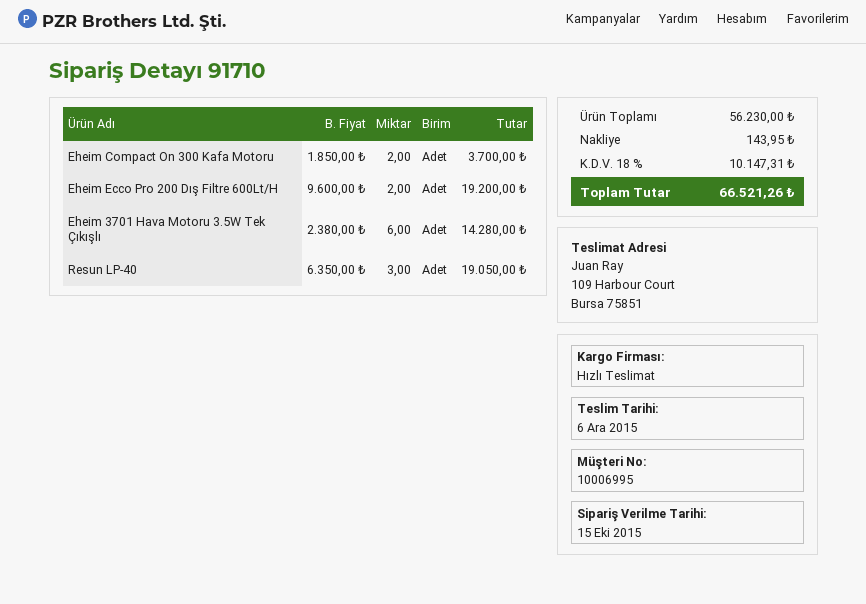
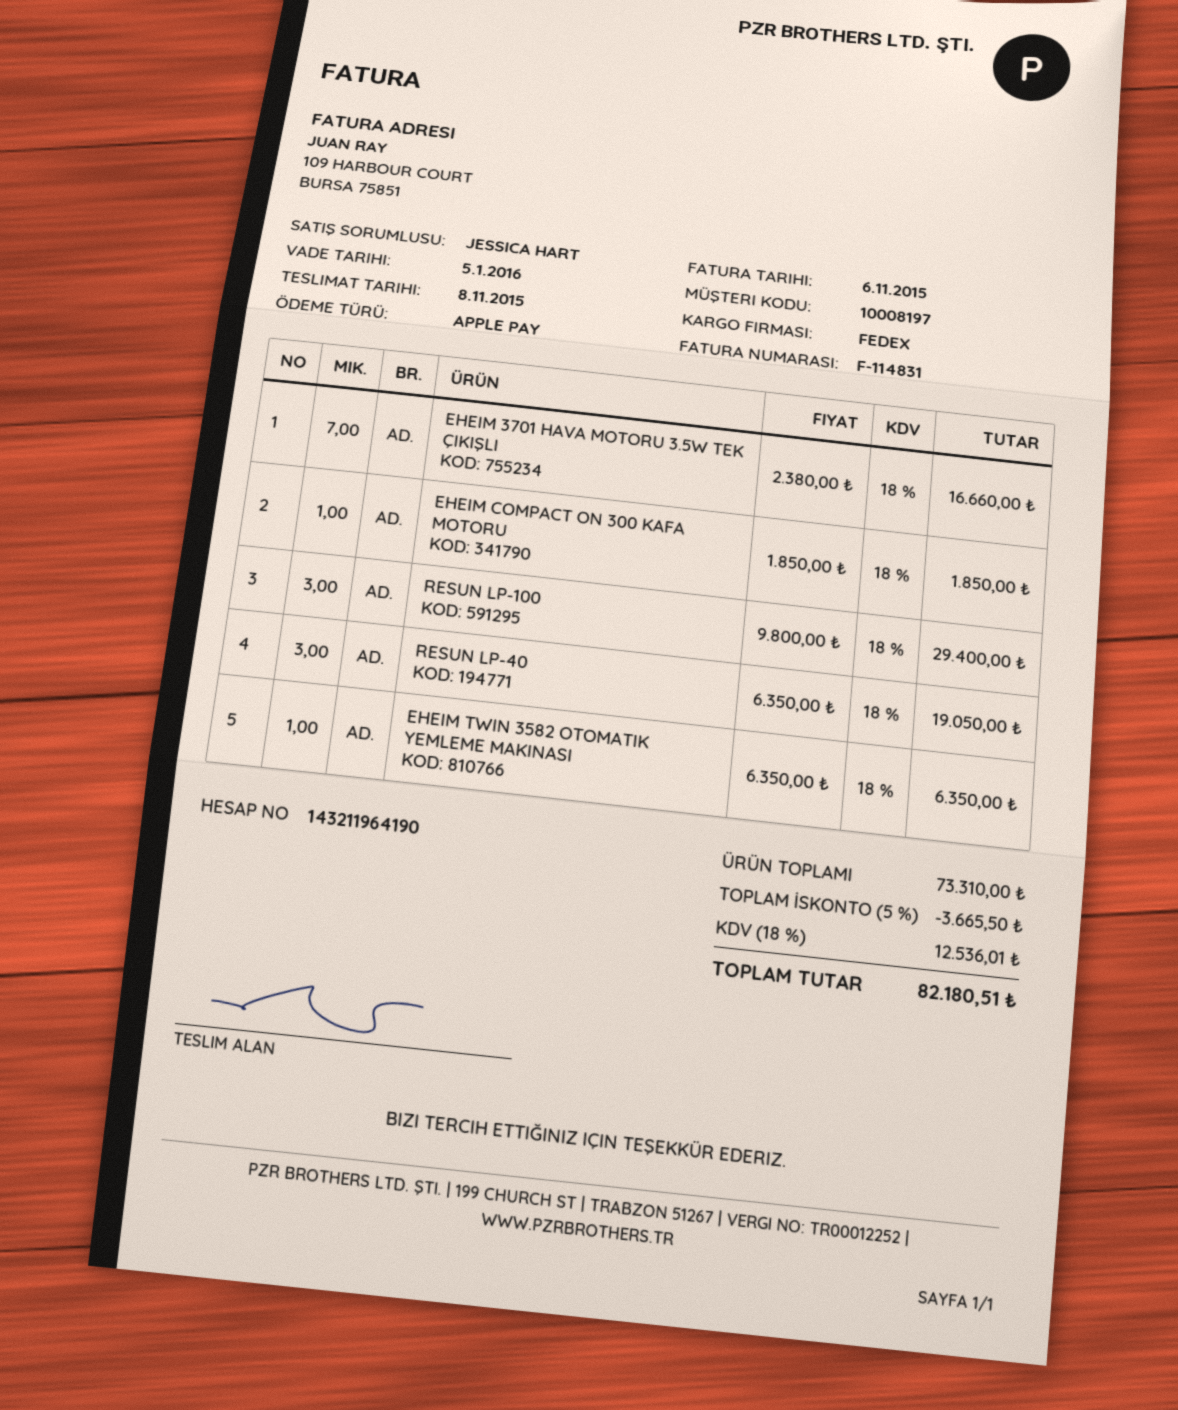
delivery date: 2015-12-06 -> 2015-11-08
customer number: 10006995 -> 10008197
shipping method: express -> FedEx
Eheim Compact On 300 Kafa Motoru: 2 x 1850.00 = 3700.00 -> 1 x 1850.00 = 1850.00
Eheim Ecco Pro 200 Dış Filtre 600Lt/H: 2 x 9600.00 = 19200.00 -> none
Eheim 3701 Hava Motoru 3.5W Tek Çıkışlı: 6 x 2380.00 = 14280.00 -> 7 x 2380.00 = 16660.00
RESUN LP-100: none -> 3 x 9800.00 = 29400.00
EHEIM TWIN 3582 OTOMATIK YEMLEME MAKINASI: none -> 1 x 6350.00 = 6350.00
subtotal: 56230.00 -> 73310.00
discount: none -> 5% = 3665.50
shipping: 143.95 -> none
tax: 18% = 10147.31 -> 18% = 12536.01
total: 66521.26 -> 82180.51

